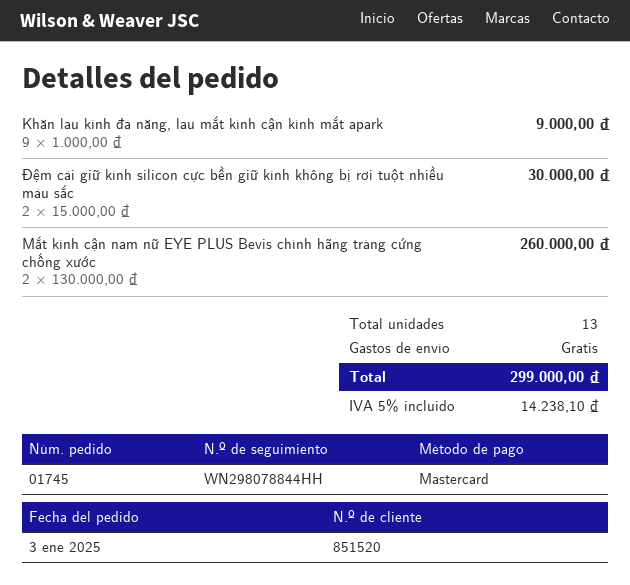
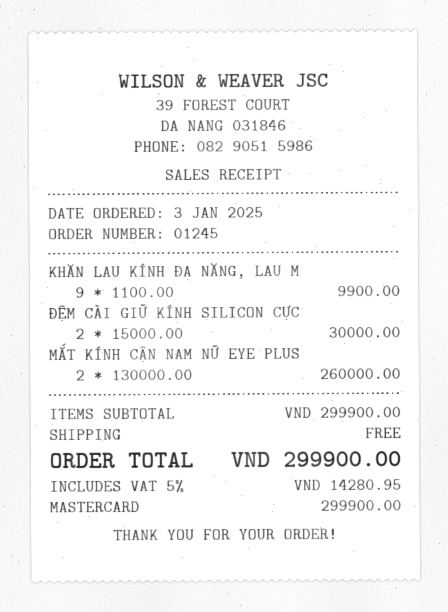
order number: 01745 -> 01245
Khăn lau kính đa năng, lau mắt kính cận kính mắt apark: 9 x 1000.00 = 9000.00 -> 9 x 1100.00 = 9900.00
tax: 5% = 14238.10 -> 5% = 14280.95
total: 299000.00 -> 299900.00

